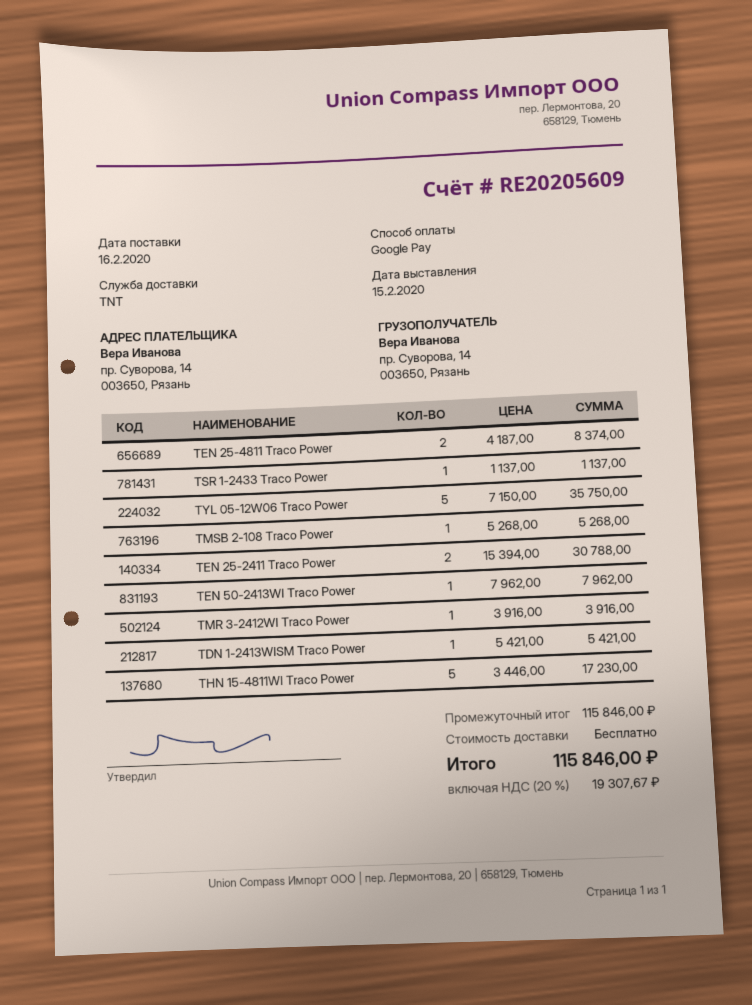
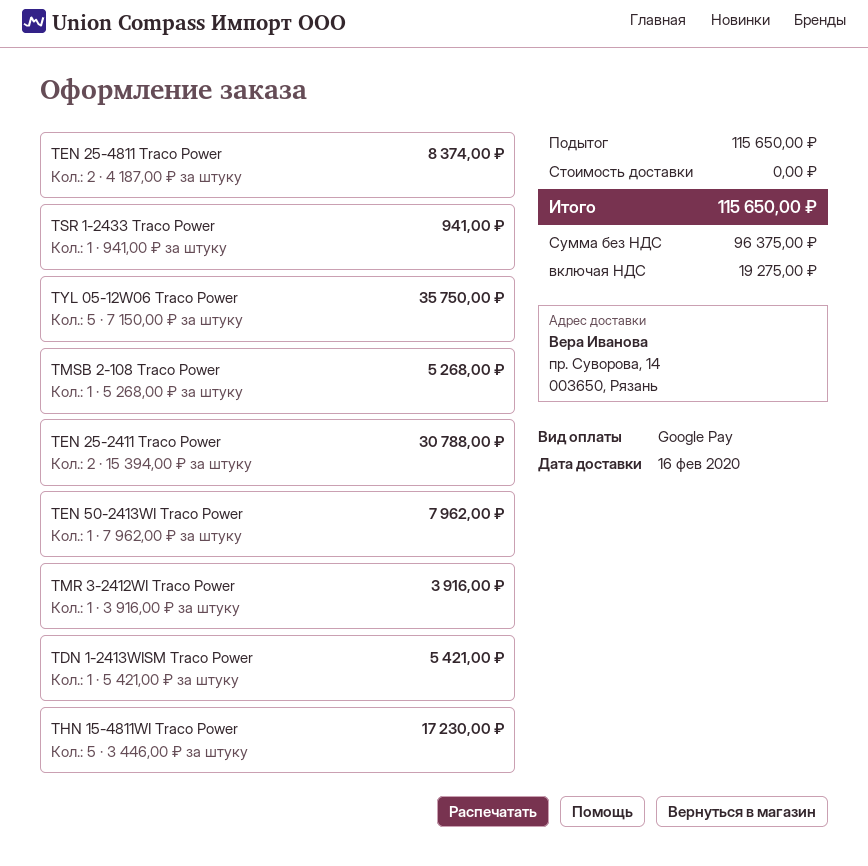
TSR 1-2433 Traco Power: 1 x 1137.00 = 1137.00 -> 1 x 941.00 = 941.00
subtotal: 115846.00 -> 115650.00
tax: 19307.67 -> 19275.00
total: 115846.00 -> 115650.00

